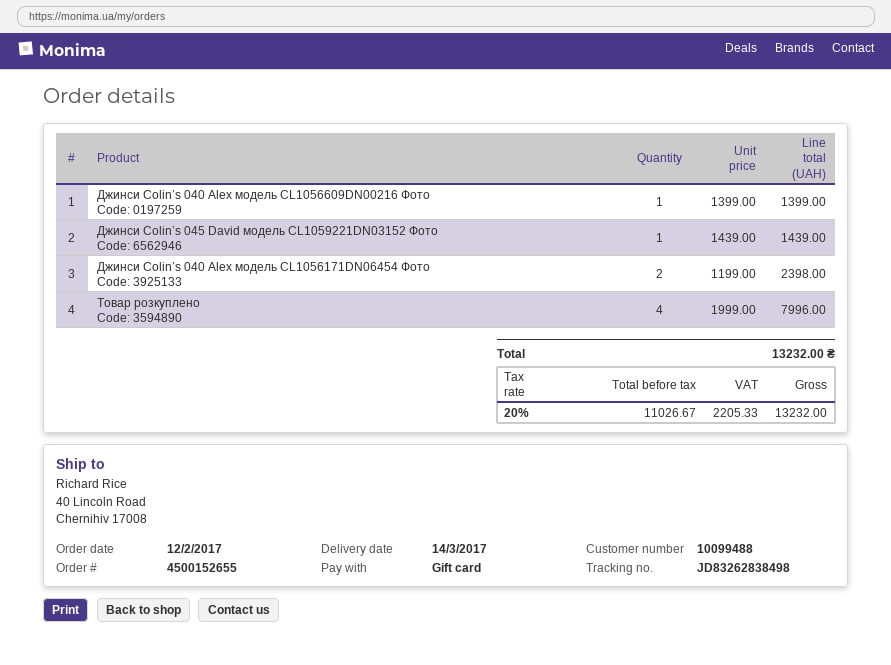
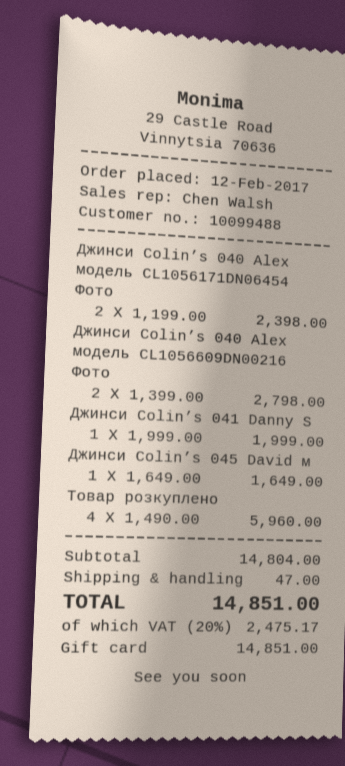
Джинси Colin’s 040 Alex модель CL1056609DN00216 Фото: 1 x 1399.00 = 1399.00 -> 2 x 1399.00 = 2798.00
Джинси Colin’s 045 David модель CL1059221DN03152 Фото: 1 x 1439.00 = 1439.00 -> 1 x 1649.00 = 1649.00
Товар розкуплено: 4 x 1999.00 = 7996.00 -> 4 x 1490.00 = 5960.00
Джинси Colin’s 041 Danny S: none -> 1 x 1999.00 = 1999.00
shipping: none -> 47.00
tax: 20% = 2205.33 -> 20% = 2475.17
total: 13232.00 -> 14851.00

